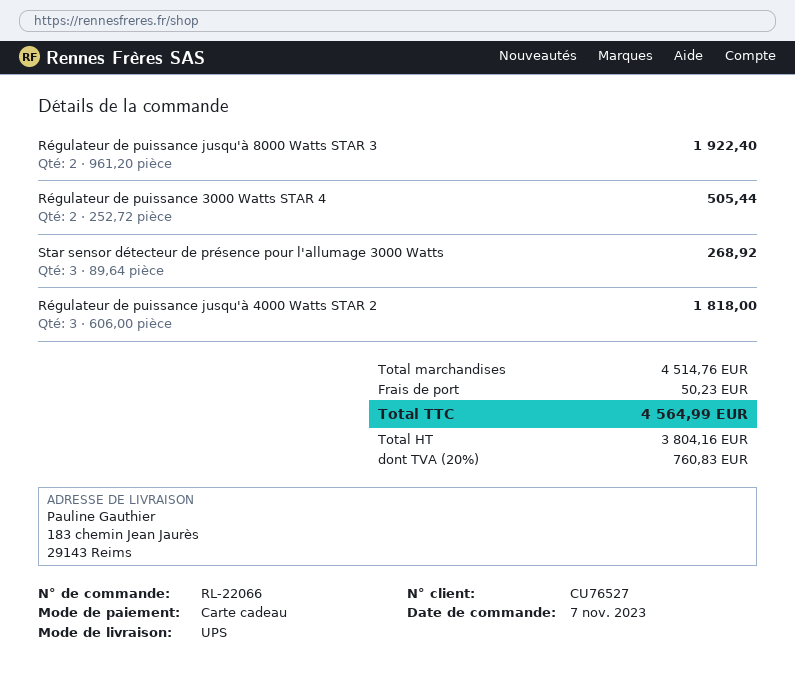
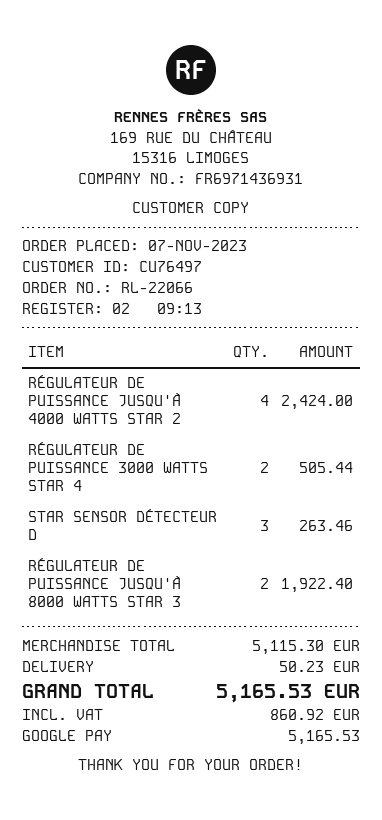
customer number: CU76527 -> CU76497
payment method: gift card -> Google Pay
Star sensor détecteur de présence pour l'allumage 3000 Watts: 3 for 268.92 -> 3 for 263.46
Régulateur de puissance jusqu'à 4000 Watts STAR 2: 3 for 1818.00 -> 4 for 2424.00
subtotal: 4514.76 -> 5115.30
tax: 760.83 -> 860.92
total: 4564.99 -> 5165.53

